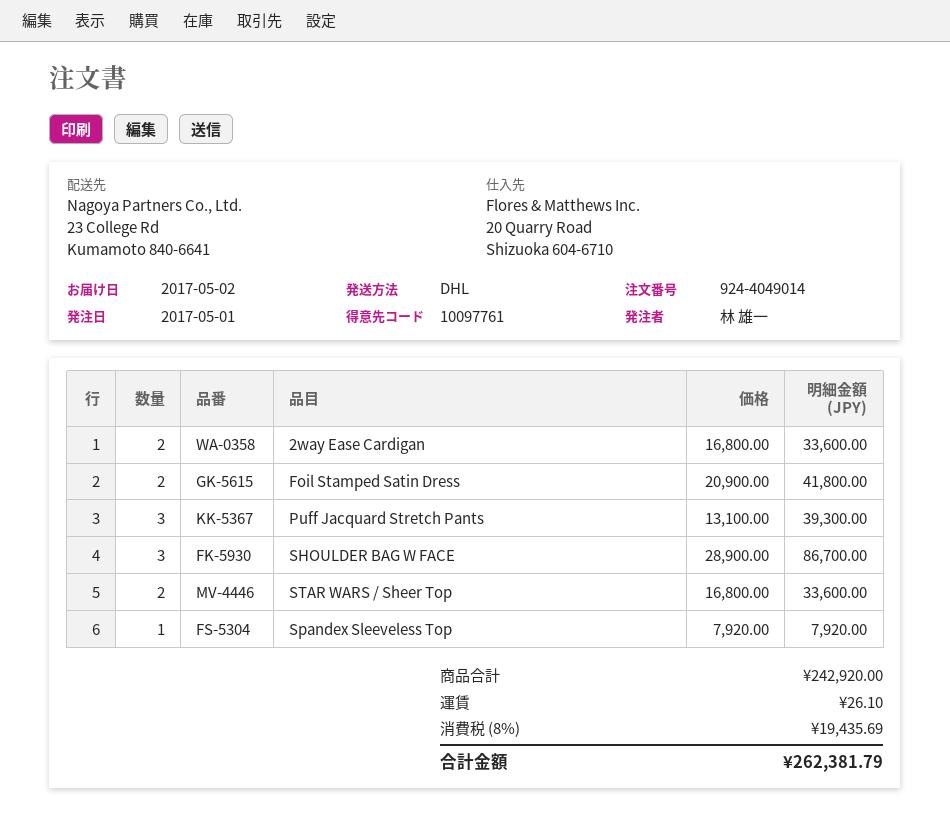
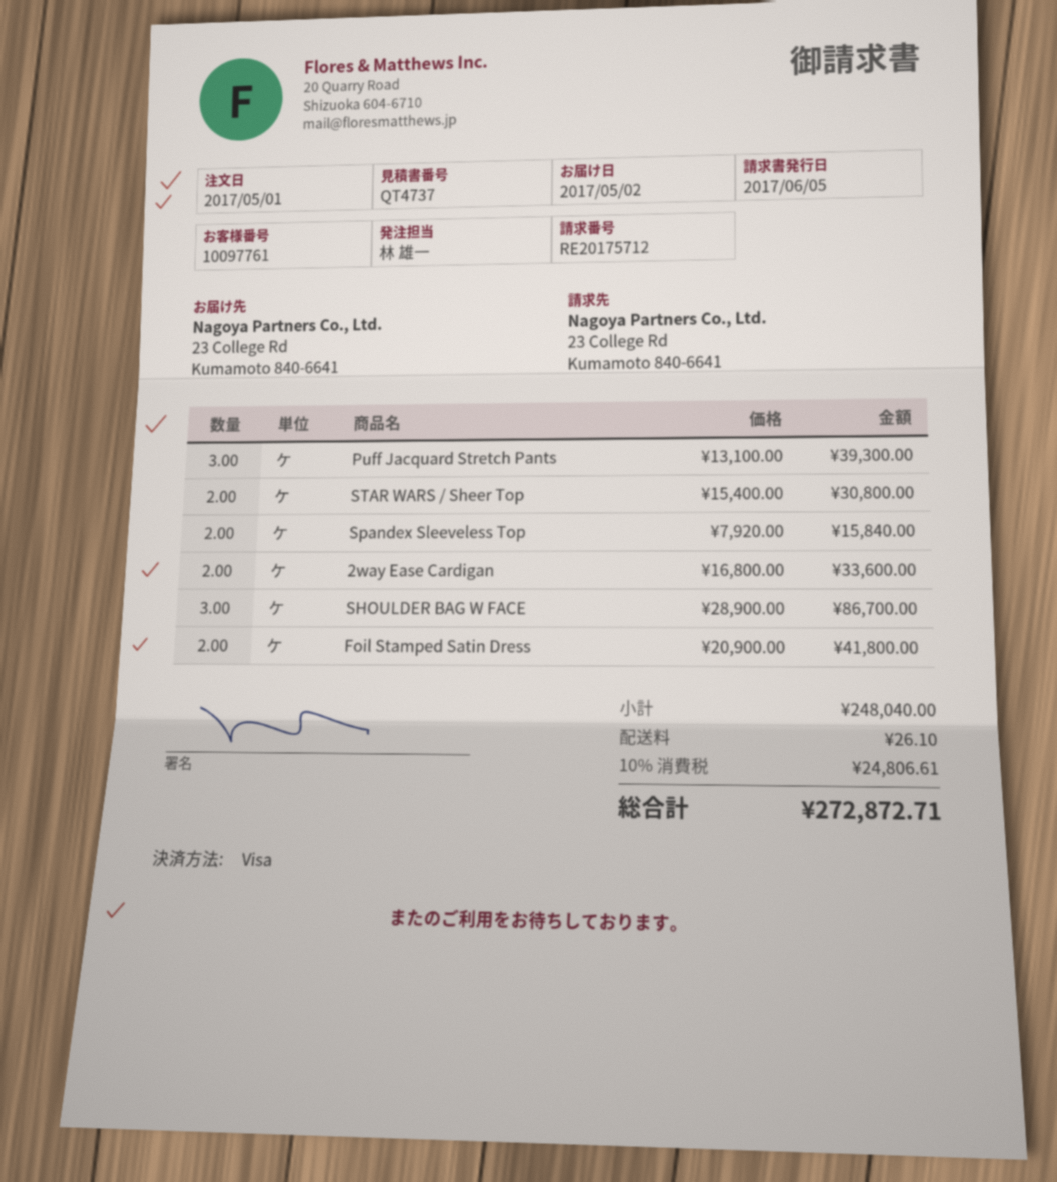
STAR WARS / Sheer Top: 2 x 16800.00 = 33600.00 -> 2 x 15400.00 = 30800.00
Spandex Sleeveless Top: 1 x 7920.00 = 7920.00 -> 2 x 7920.00 = 15840.00
subtotal: 242920.00 -> 248040.00
tax: 8% = 19435.69 -> 10% = 24806.61
total: 262381.79 -> 272872.71

